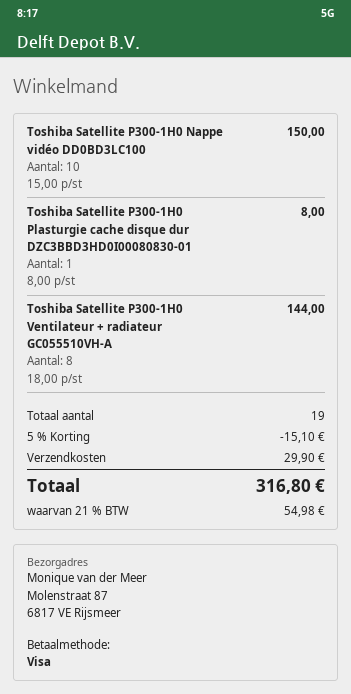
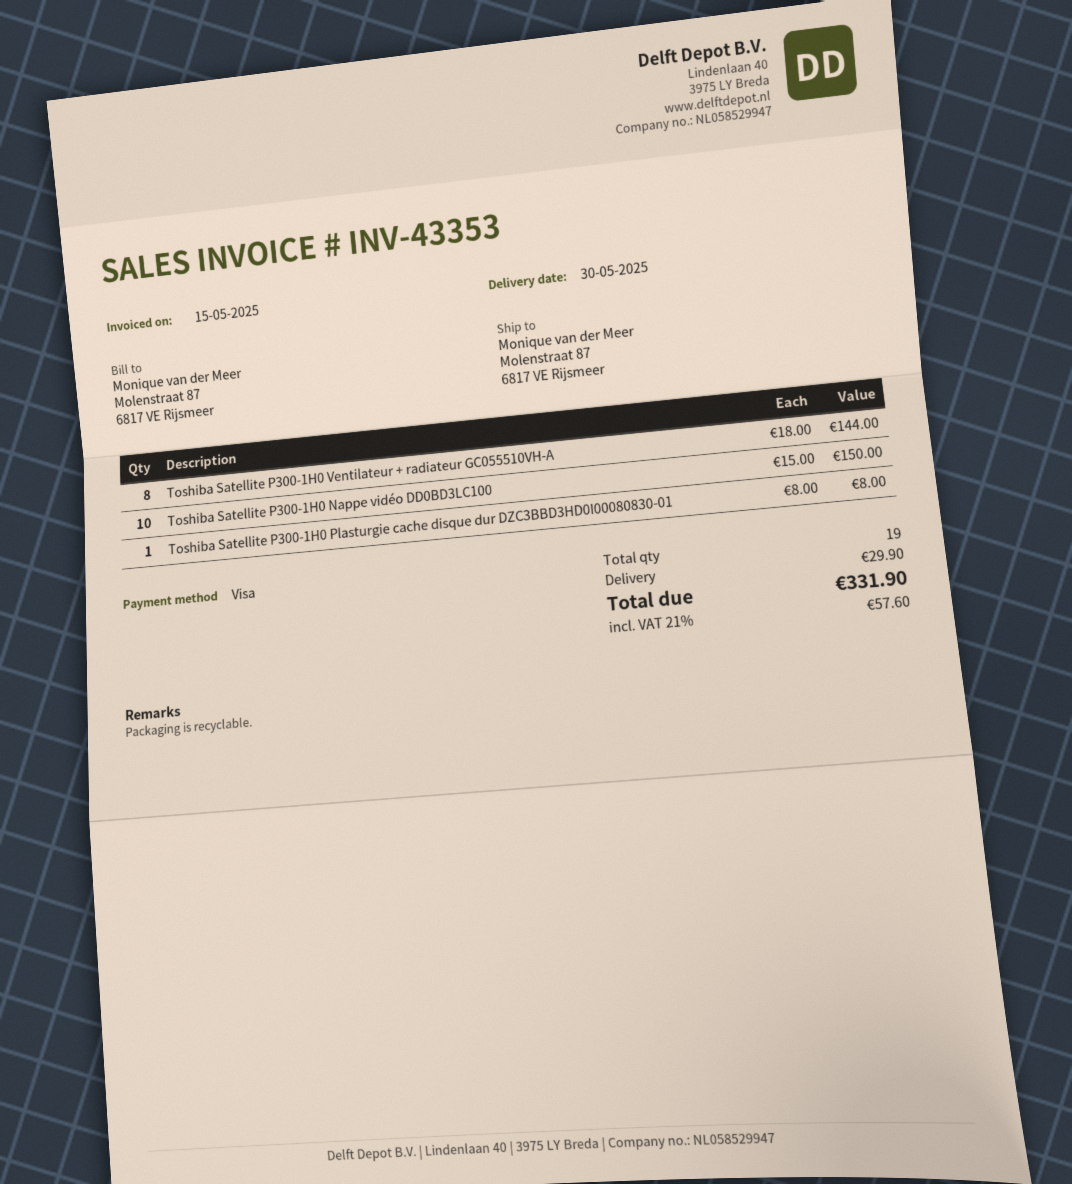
discount: 5% = 15.10 -> none
tax: 21% = 54.98 -> 21% = 57.60
total: 316.80 -> 331.90

